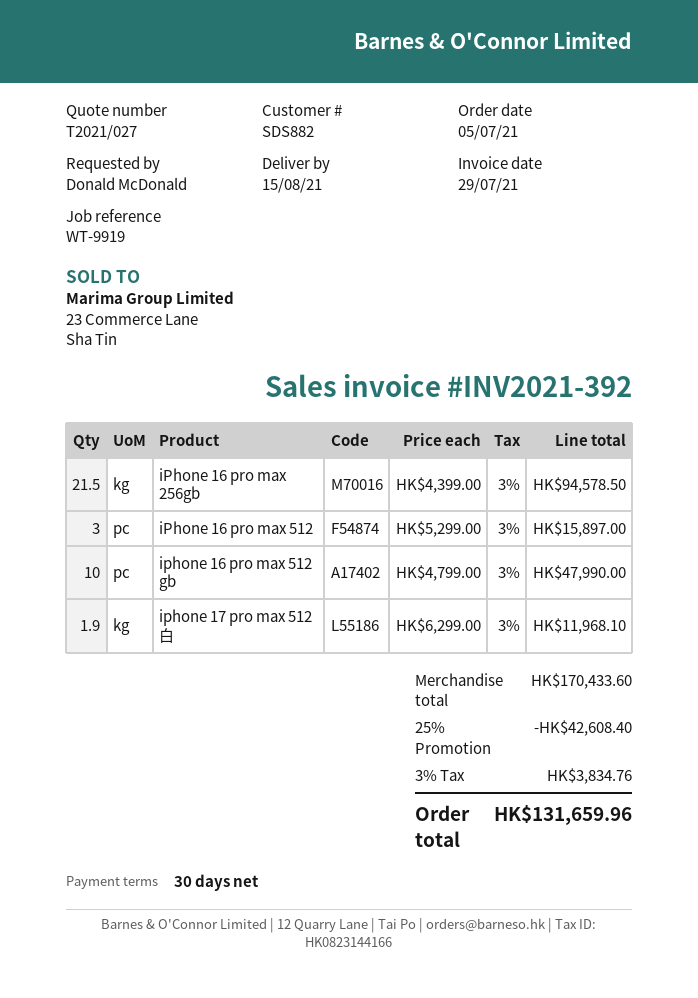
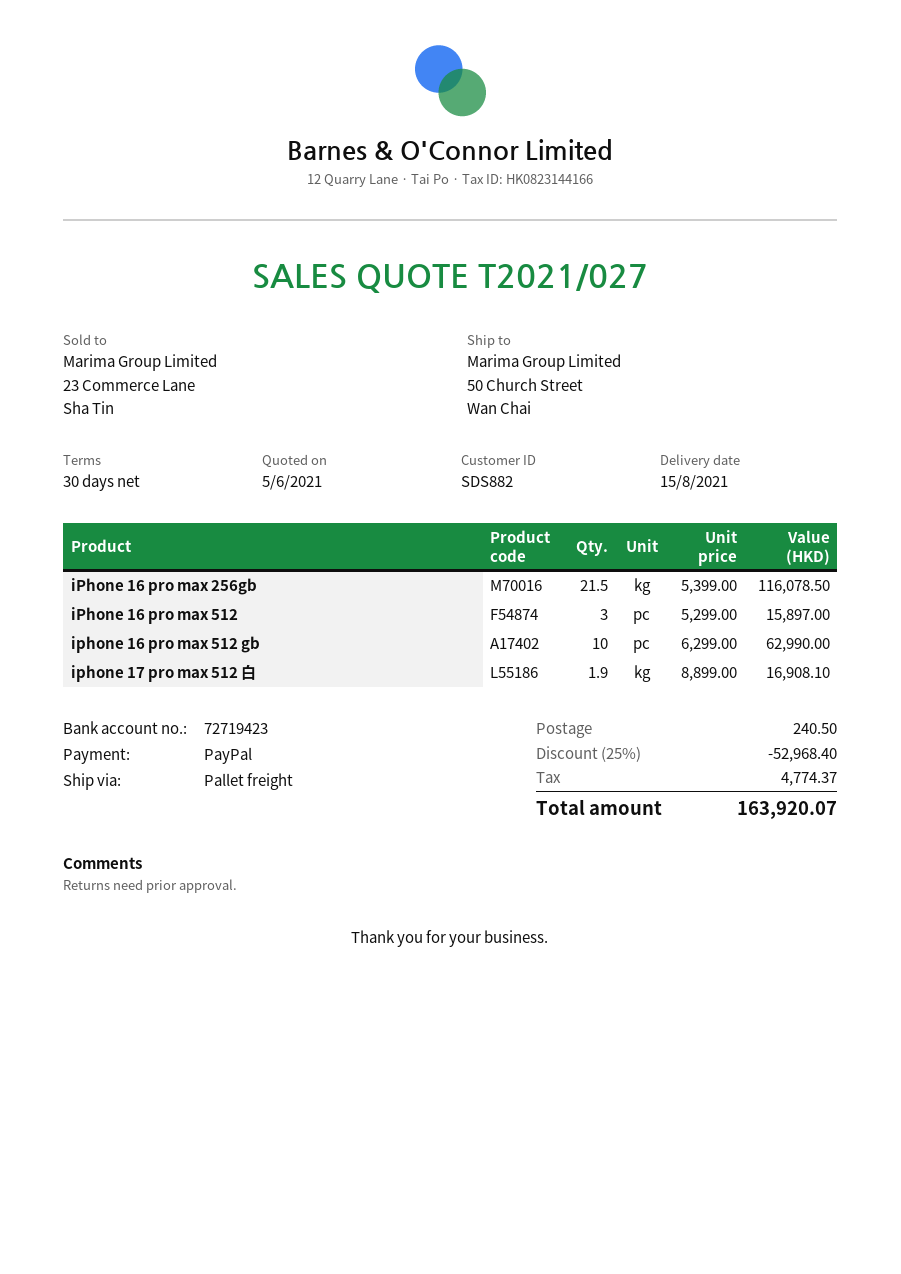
iPhone 16 pro max 256gb: 21.5 x 4399.00 = 94578.50 -> 21.5 x 5399.00 = 116078.50
iphone 16 pro max 512 gb: 10 x 4799.00 = 47990.00 -> 10 x 6299.00 = 62990.00
iphone 17 pro max 512 白: 1.9 x 6299.00 = 11968.10 -> 1.9 x 8899.00 = 16908.10
discount: 25% = 42608.40 -> 25% = 52968.40
shipping: none -> 240.50
tax: 3834.76 -> 4774.37
total: 131659.96 -> 163920.07

